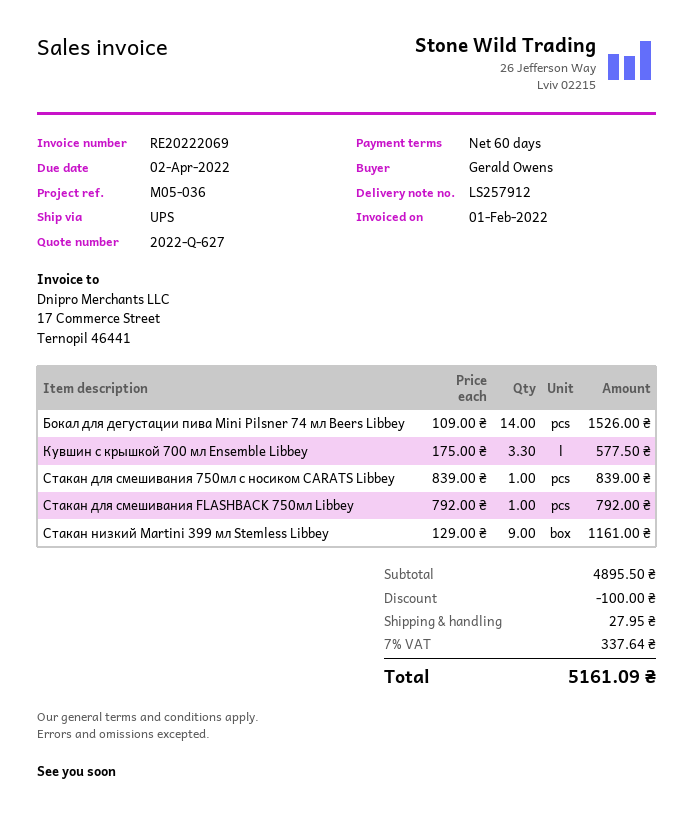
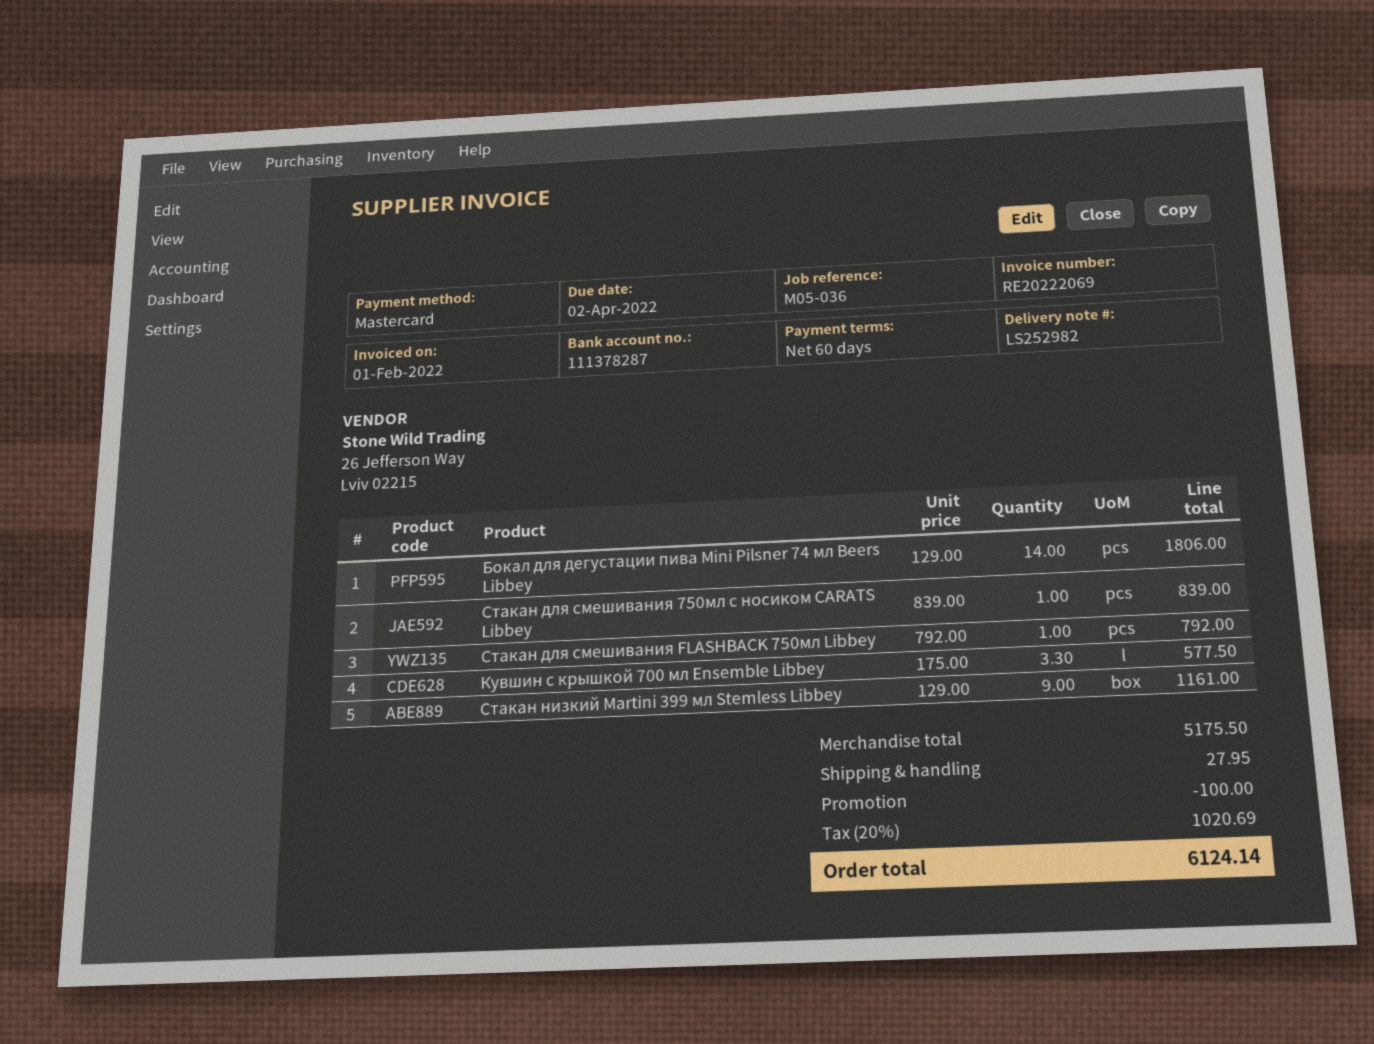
delivery note number: LS257912 -> LS252982
Бокал для дегустации пива Mini Pilsner 74 мл Beers Libbey: 14 x 109.00 = 1526.00 -> 14 x 129.00 = 1806.00
subtotal: 4895.50 -> 5175.50
tax: 7% = 337.64 -> 20% = 1020.69
total: 5161.09 -> 6124.14

